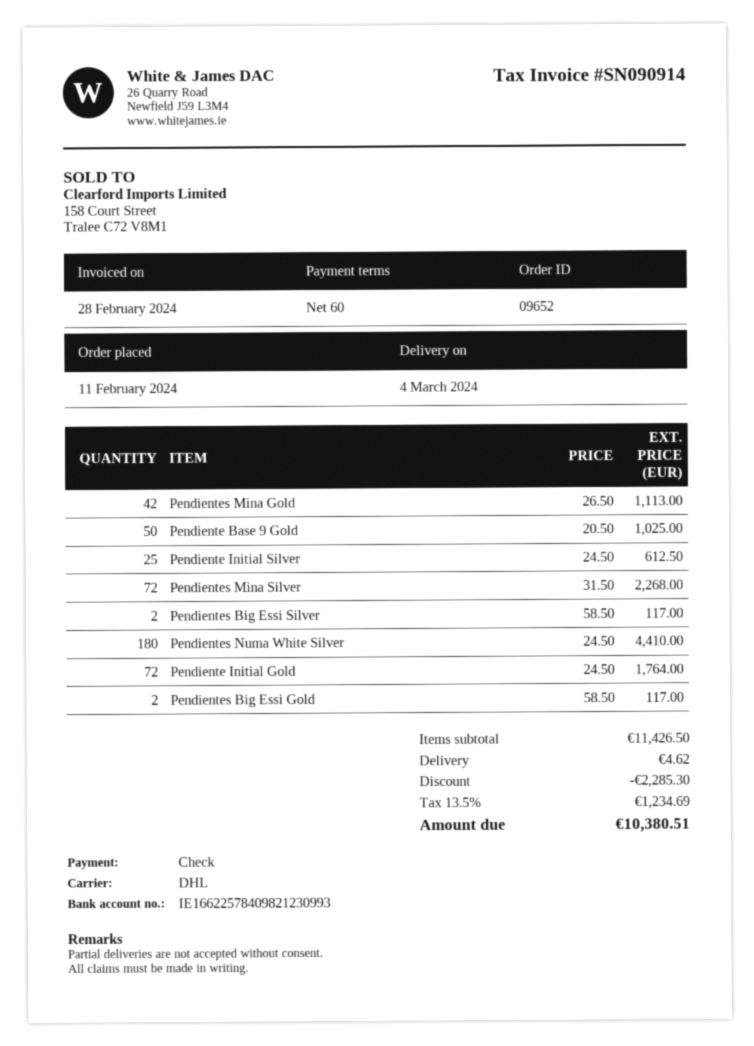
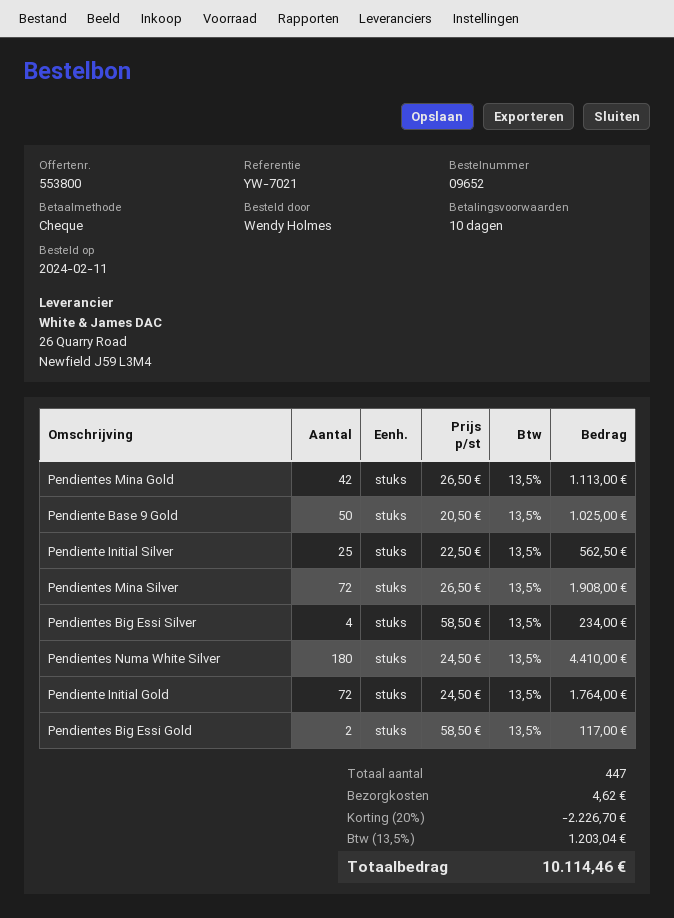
payment terms: 60 days -> 10 days
Pendiente Initial Silver: 25 x 24.50 = 612.50 -> 25 x 22.50 = 562.50
Pendientes Mina Silver: 72 x 31.50 = 2268.00 -> 72 x 26.50 = 1908.00
Pendientes Big Essi Silver: 2 x 58.50 = 117.00 -> 4 x 58.50 = 234.00
discount: 2285.30 -> 2226.70
tax: 13.5% = 1234.69 -> 13.5% = 1203.04
total: 10380.51 -> 10114.46

